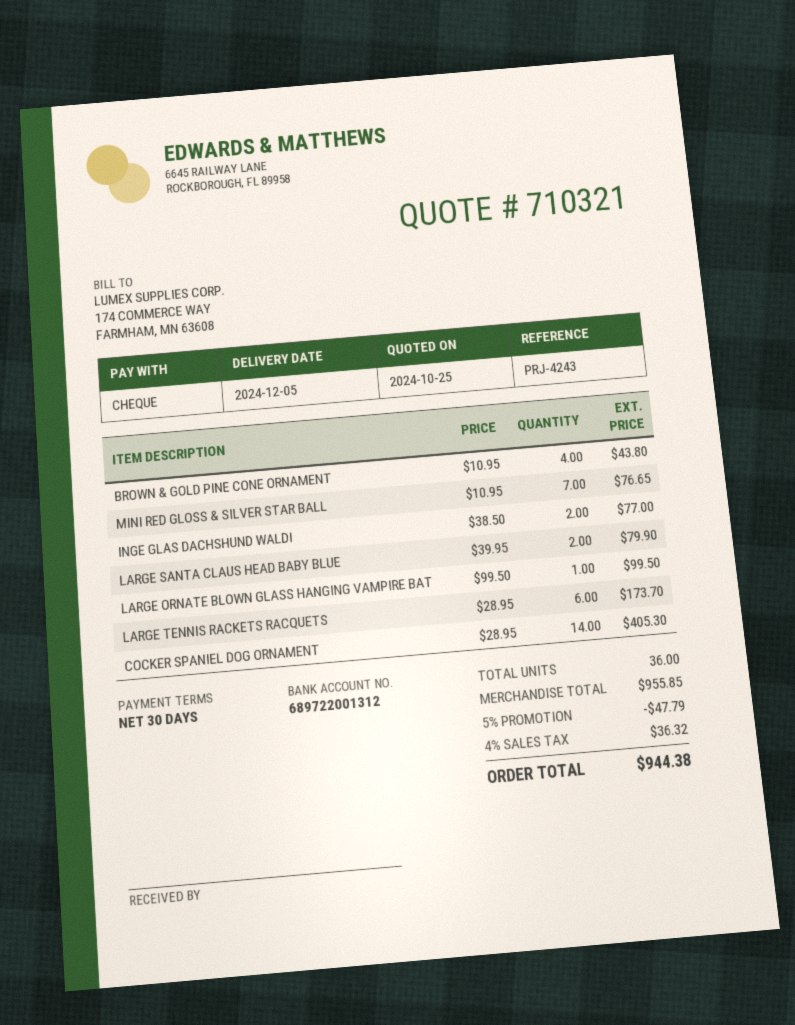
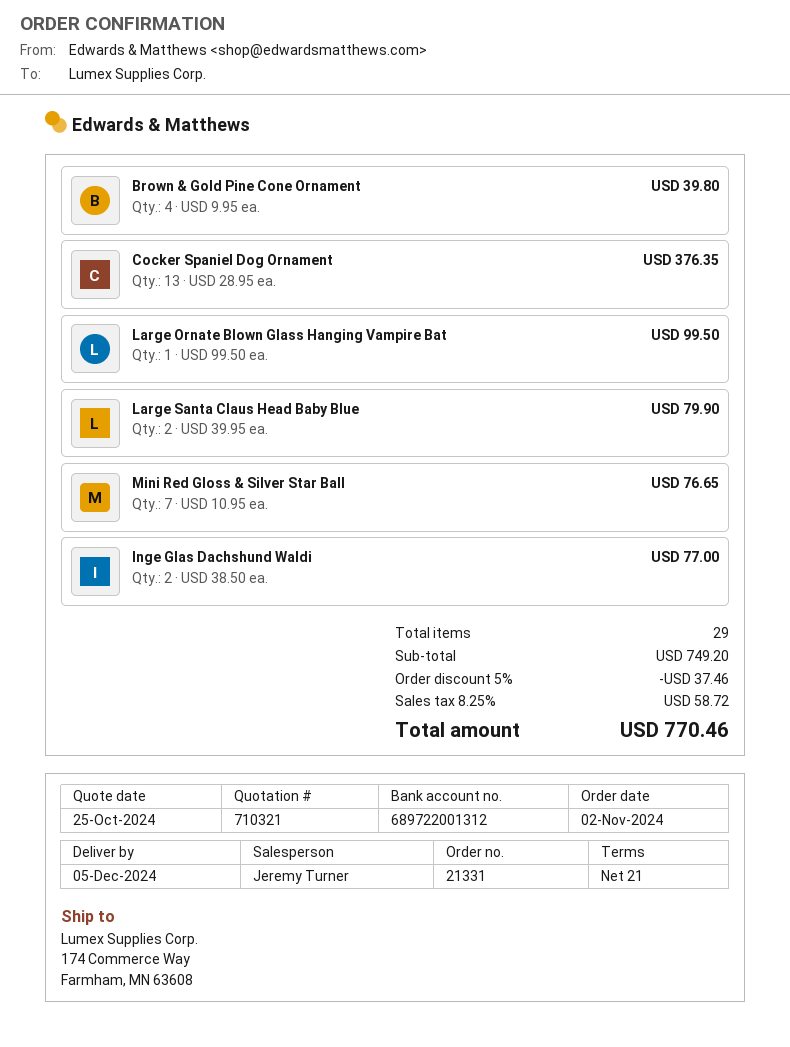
payment terms: 30 days -> 21 days
BROWN & GOLD PINE CONE ORNAMENT: 4 x 10.95 = 43.80 -> 4 x 9.95 = 39.80
LARGE TENNIS RACKETS RACQUETS: 6 x 28.95 = 173.70 -> none
COCKER SPANIEL DOG ORNAMENT: 14 x 28.95 = 405.30 -> 13 x 28.95 = 376.35
total quantity: 36 -> 29
subtotal: 955.85 -> 749.20
discount: 5% = 47.79 -> 5% = 37.46
tax: 4% = 36.32 -> 8.25% = 58.72
total: 944.38 -> 770.46

